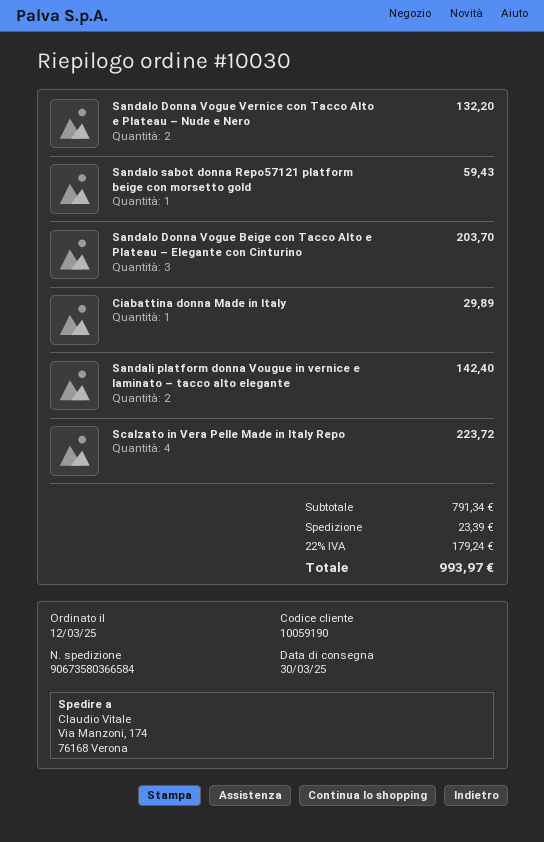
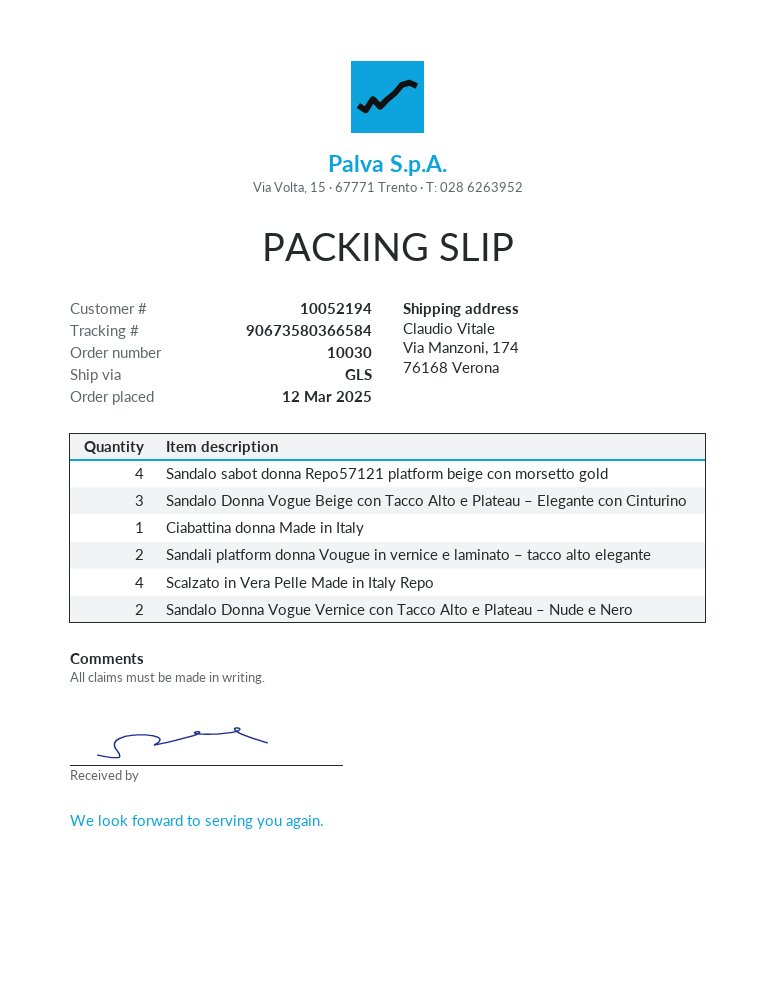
customer number: 10059190 -> 10052194
Sandalo sabot donna Repo57121 platform beige con morsetto gold: 1 -> 4

